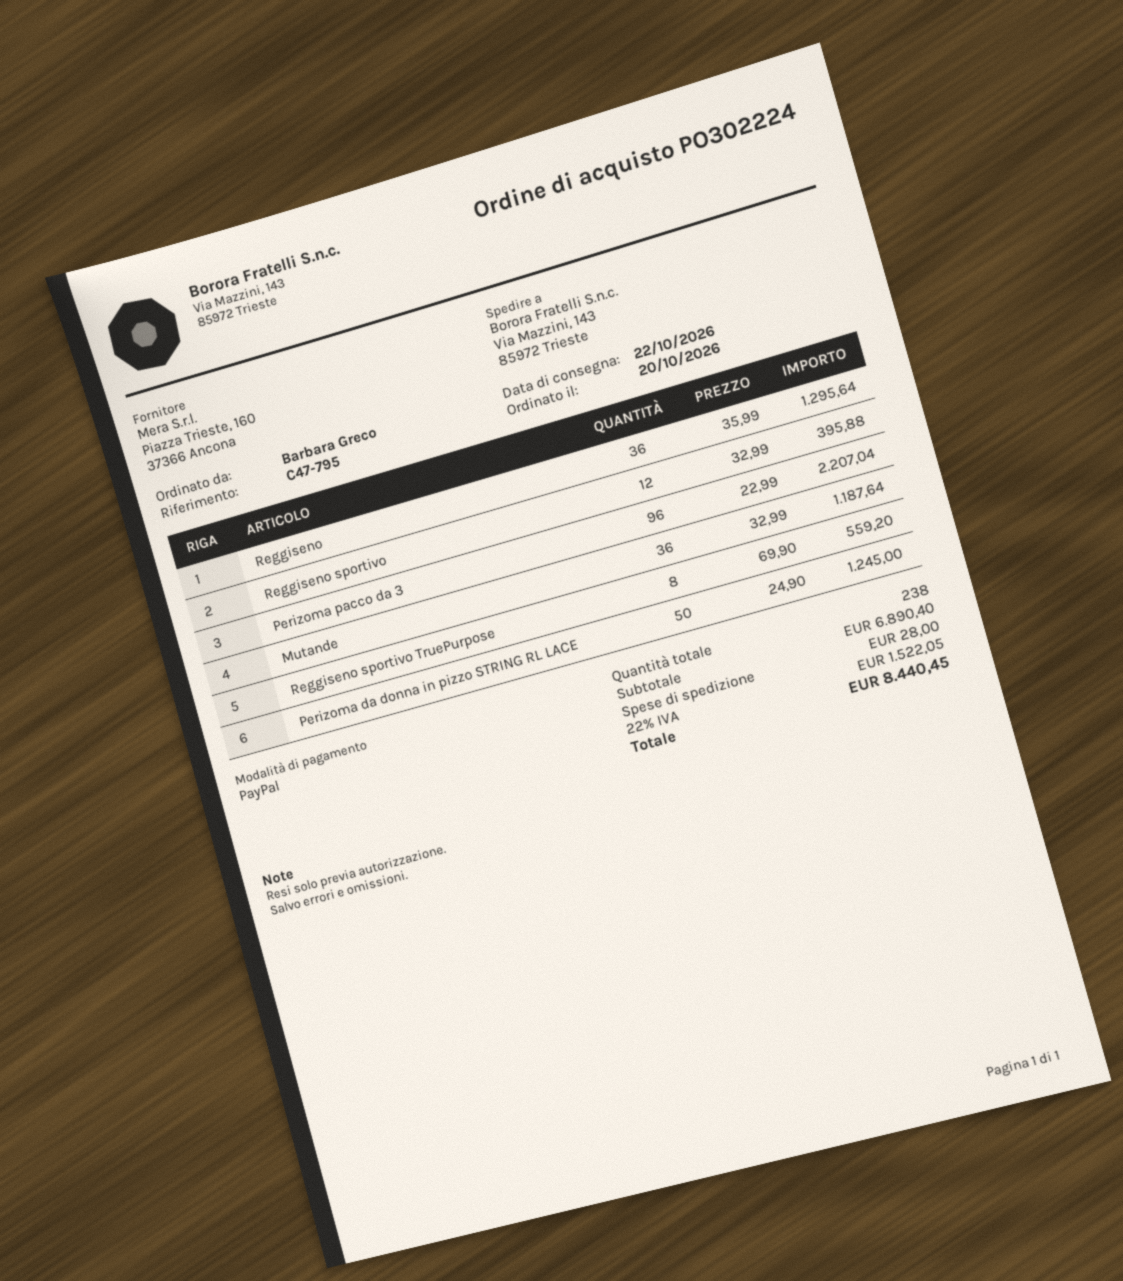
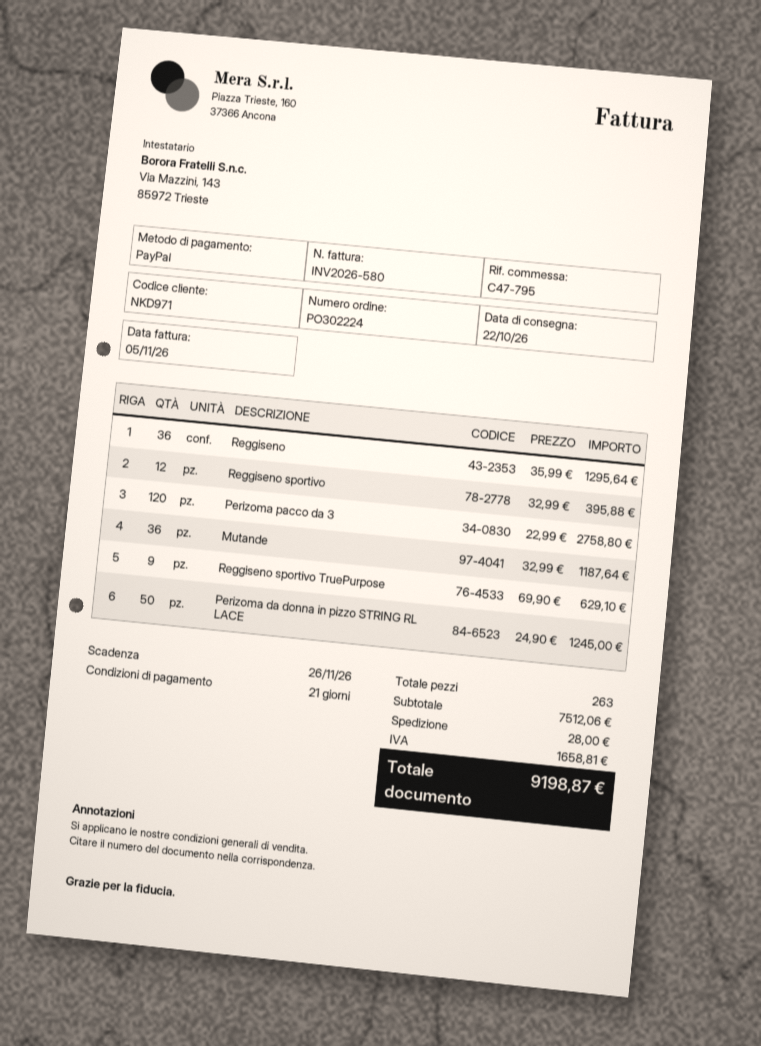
Perizoma pacco da 3: 96 x 22.99 = 2207.04 -> 120 x 22.99 = 2758.80
Reggiseno sportivo TruePurpose: 8 x 69.90 = 559.20 -> 9 x 69.90 = 629.10
total quantity: 238 -> 263
subtotal: 6890.40 -> 7512.06
tax: 1522.05 -> 1658.81
total: 8440.45 -> 9198.87

